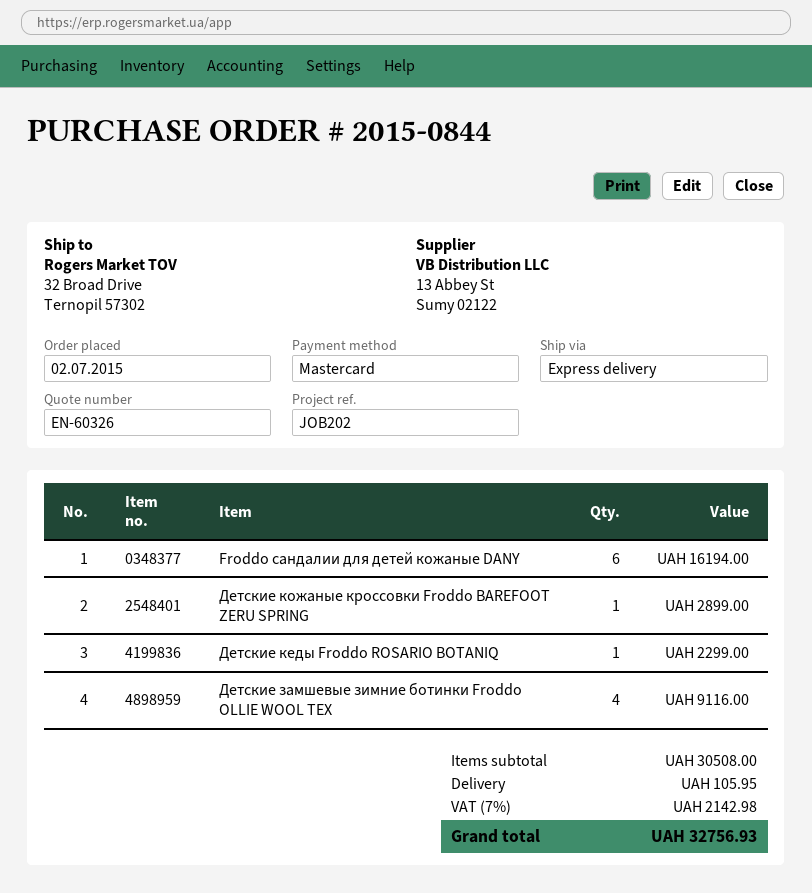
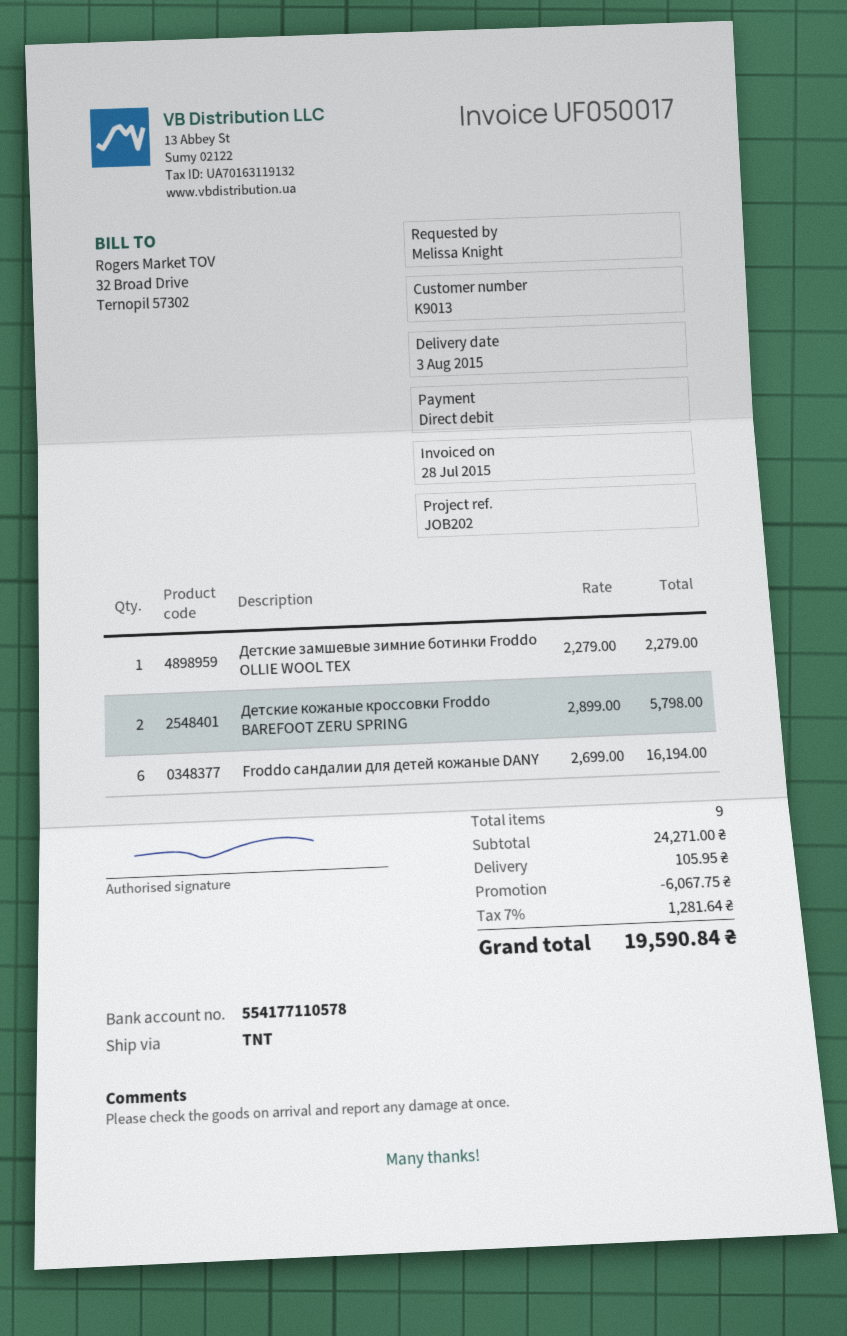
payment method: Mastercard -> direct debit
shipping method: express -> TNT
Детские кожаные кроссовки Froddo BAREFOOT ZERU SPRING: 1 for 2899.00 -> 2 for 5798.00
Детские кеды Froddo ROSARIO BOTANIQ: 1 for 2299.00 -> none
Детские замшевые зимние ботинки Froddo OLLIE WOOL TEX: 4 for 9116.00 -> 1 for 2279.00
subtotal: 30508.00 -> 24271.00
discount: none -> 6067.75
tax: 7% = 2142.98 -> 7% = 1281.64
total: 32756.93 -> 19590.84

